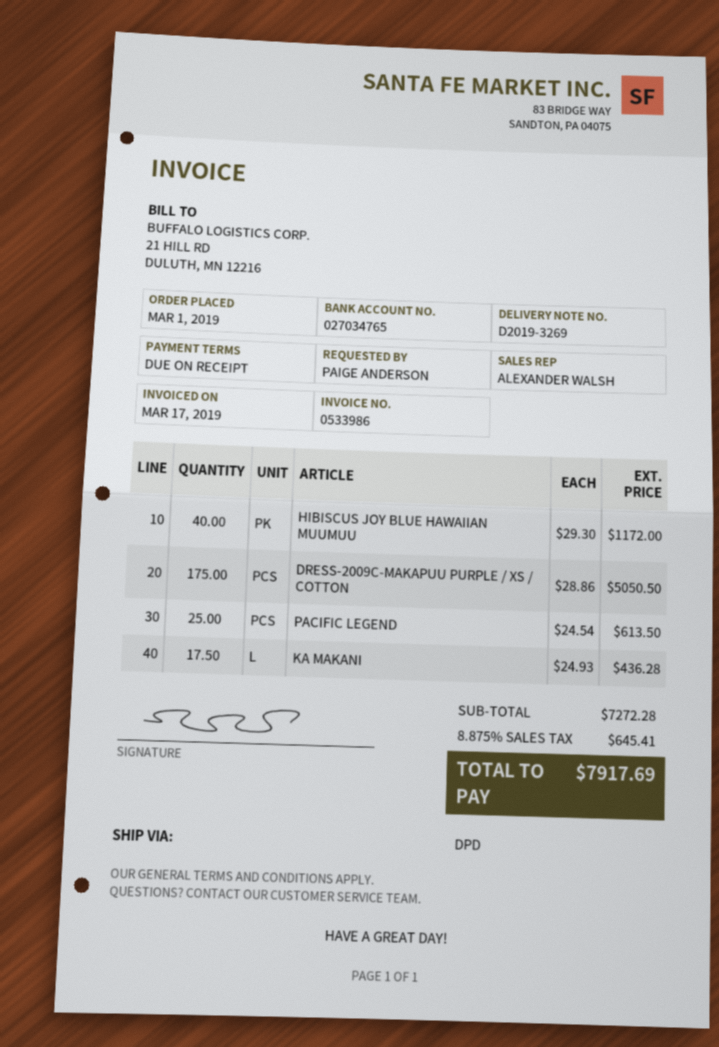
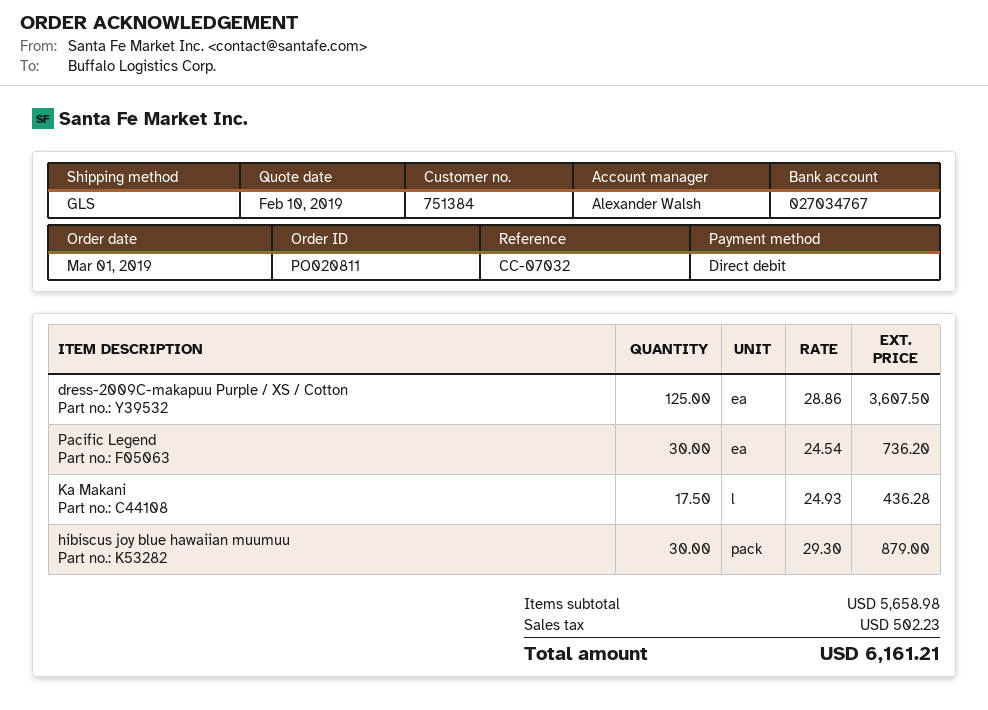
bank account: 027034765 -> 027034767
shipping method: DPD -> GLS
HIBISCUS JOY BLUE HAWAIIAN MUUMUU: 40 x 29.30 = 1172.00 -> 30 x 29.30 = 879.00
DRESS-2009C-MAKAPUU PURPLE / XS / COTTON: 175 x 28.86 = 5050.50 -> 125 x 28.86 = 3607.50
PACIFIC LEGEND: 25 x 24.54 = 613.50 -> 30 x 24.54 = 736.20
subtotal: 7272.28 -> 5658.98
tax: 645.41 -> 502.23
total: 7917.69 -> 6161.21

